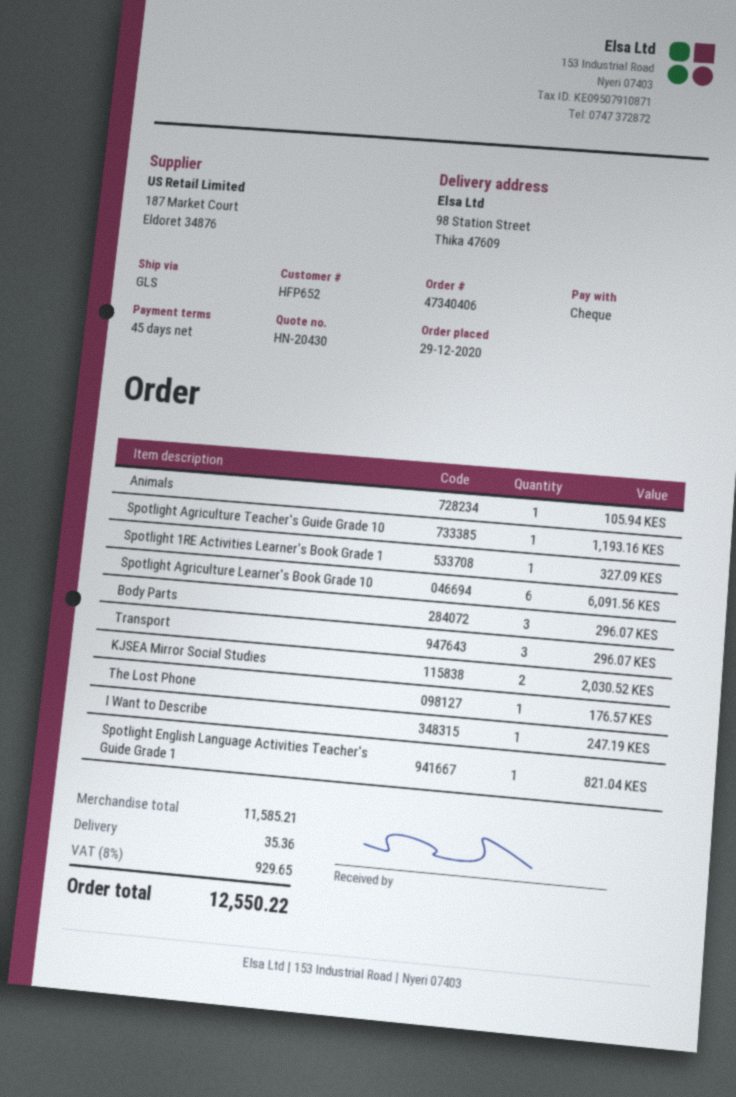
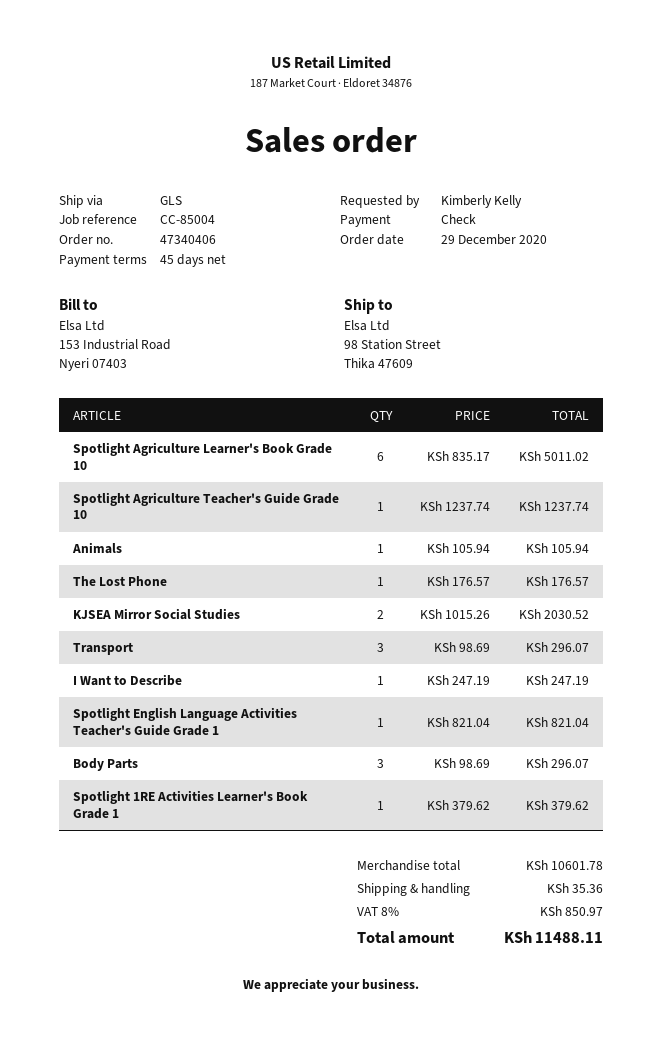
Spotlight Agriculture Teacher's Guide Grade 10: 1 for 1193.16 -> 1 for 1237.74
Spotlight 1RE Activities Learner's Book Grade 1: 1 for 327.09 -> 1 for 379.62
Spotlight Agriculture Learner's Book Grade 10: 6 for 6091.56 -> 6 for 5011.02
subtotal: 11585.21 -> 10601.78
tax: 8% = 929.65 -> 8% = 850.97
total: 12550.22 -> 11488.11

